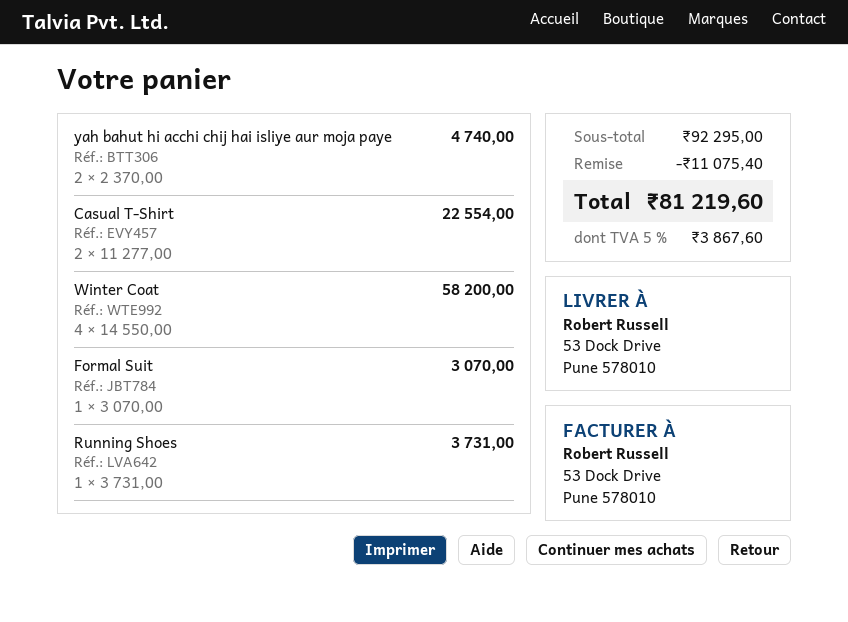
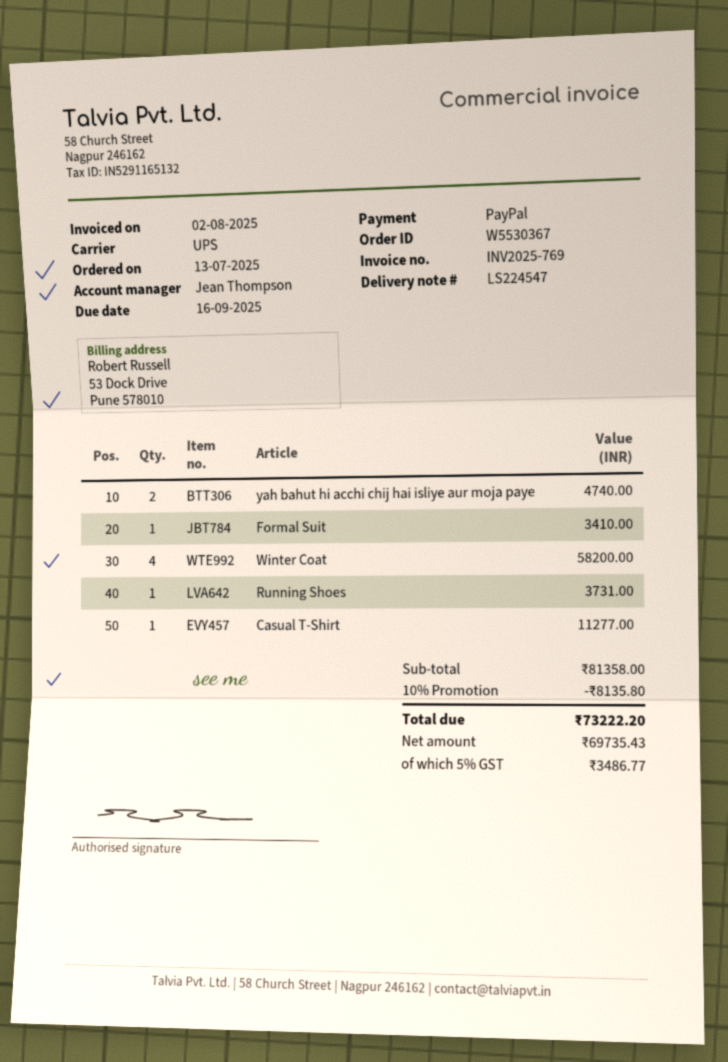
Casual T-Shirt: 2 for 22554.00 -> 1 for 11277.00
Formal Suit: 1 for 3070.00 -> 1 for 3410.00
subtotal: 92295.00 -> 81358.00
discount: 11075.40 -> 8135.80
tax: 5% = 3867.60 -> 5% = 3486.77
total: 81219.60 -> 73222.20

